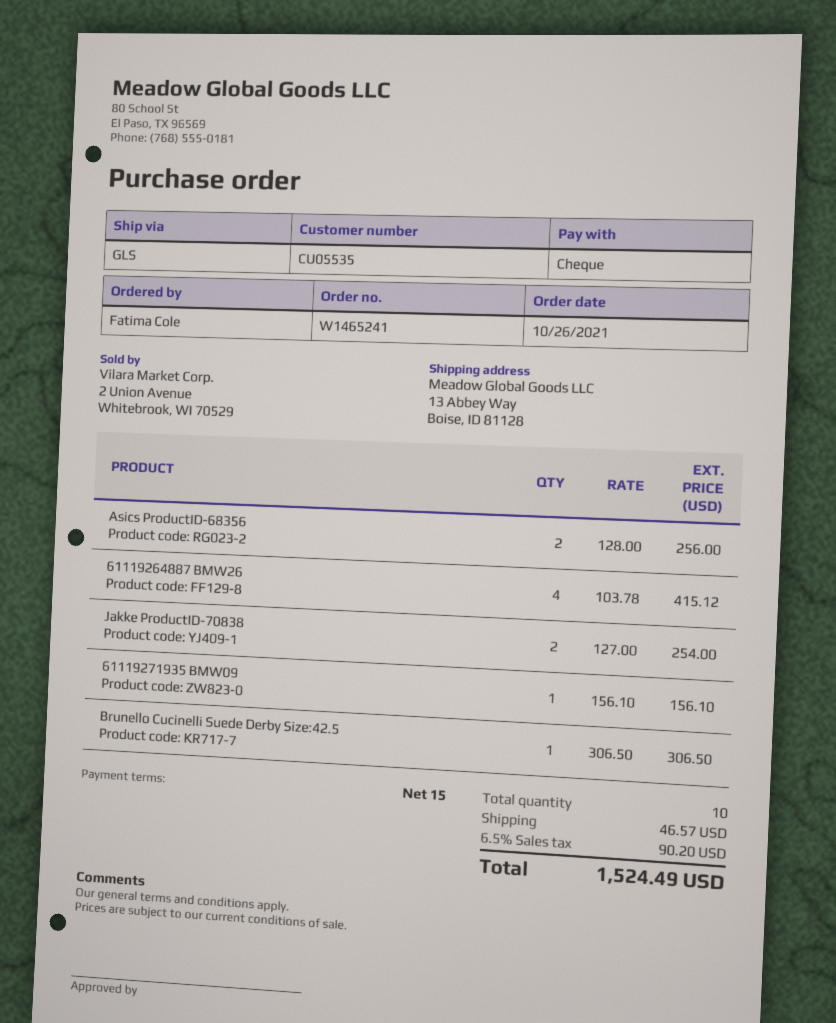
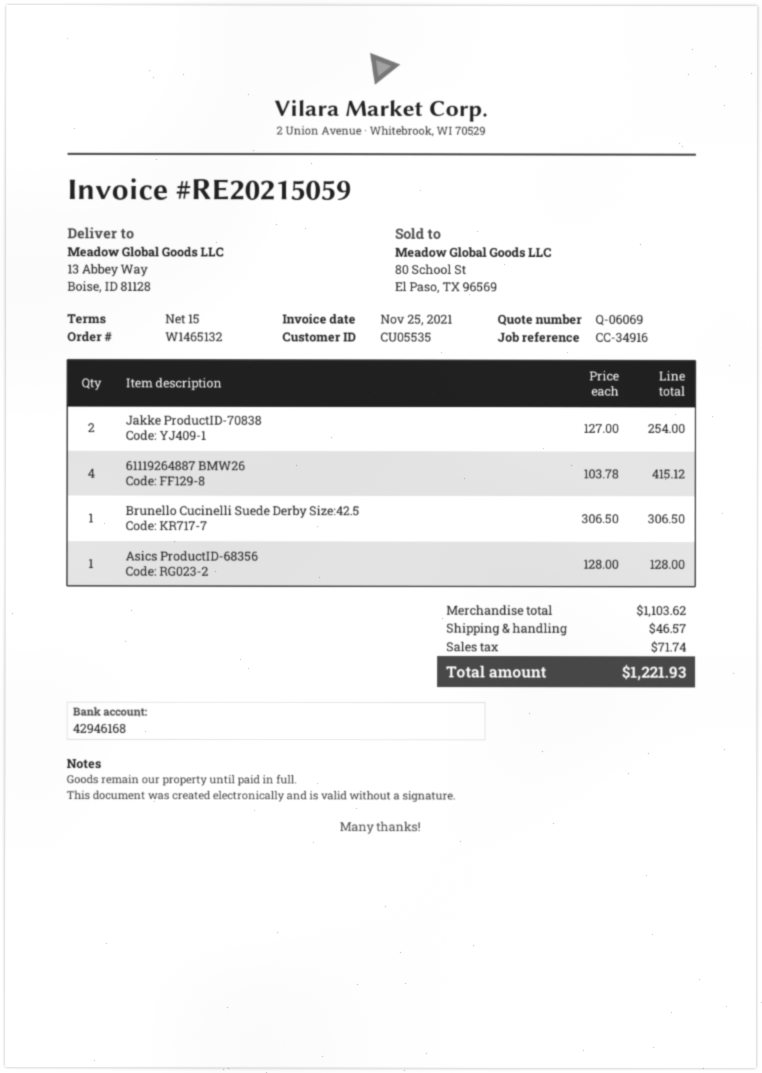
order number: W1465241 -> W1465132
Asics ProductID-68356: 2 x 128.00 = 256.00 -> 1 x 128.00 = 128.00
61119271935 BMW09: 1 x 156.10 = 156.10 -> none
tax: 90.20 -> 71.74
total: 1524.49 -> 1221.93

